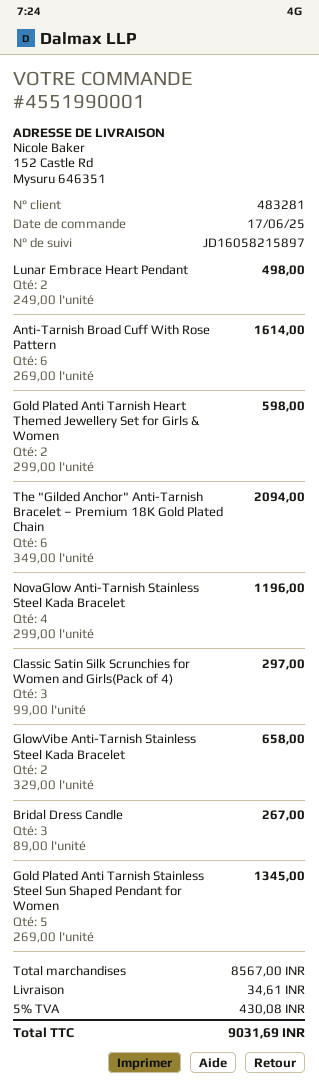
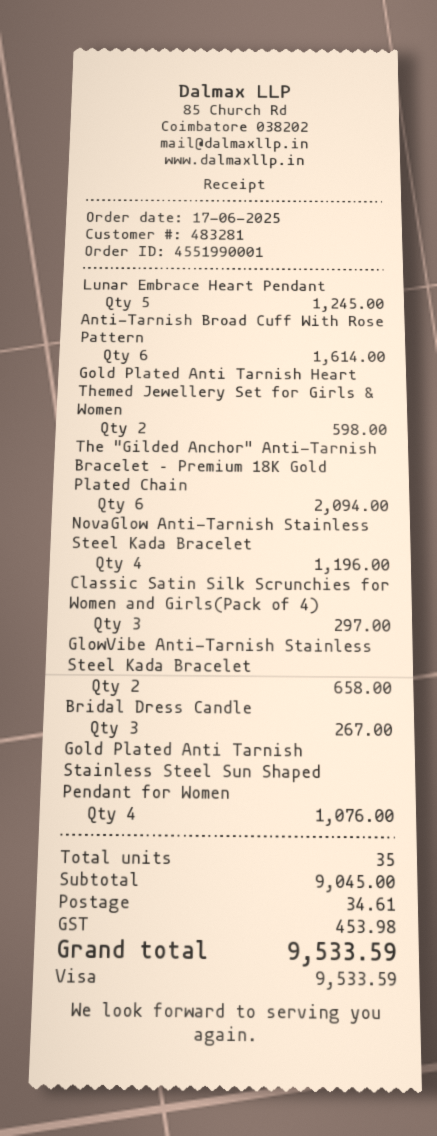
Lunar Embrace Heart Pendant: 2 for 498.00 -> 5 for 1245.00
Gold Plated Anti Tarnish Stainless Steel Sun Shaped Pendant for Women: 5 for 1345.00 -> 4 for 1076.00
subtotal: 8567.00 -> 9045.00
tax: 430.08 -> 453.98
total: 9031.69 -> 9533.59

